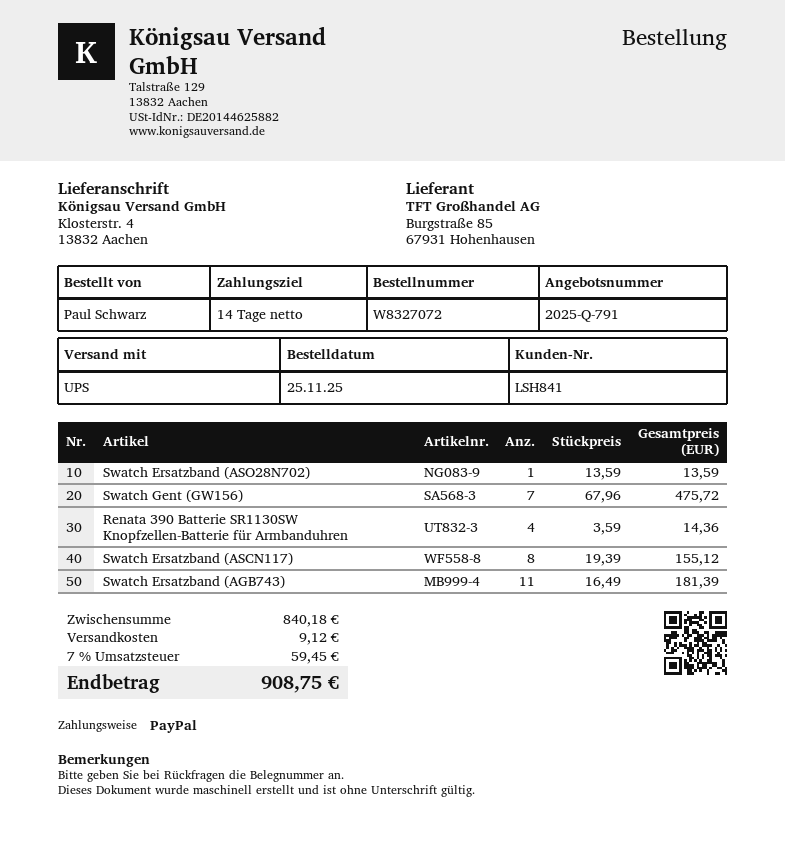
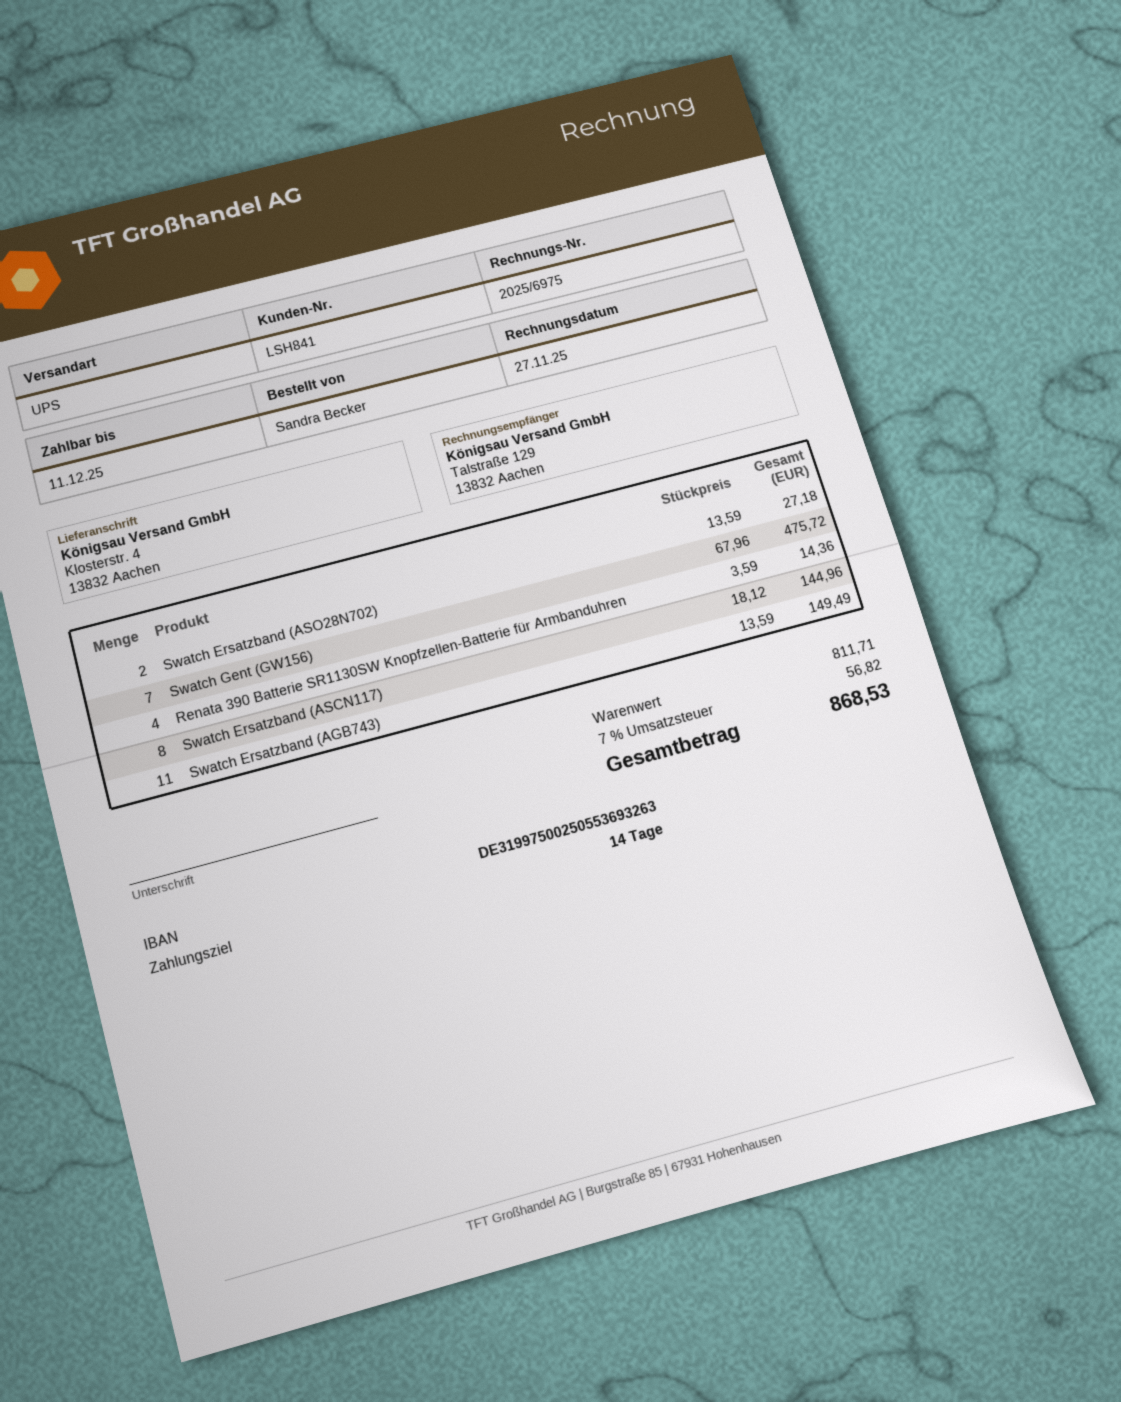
ordered by: Paul Schwarz -> Sandra Becker
Swatch Ersatzband (ASO28N702): 1 x 13.59 = 13.59 -> 2 x 13.59 = 27.18
Swatch Ersatzband (ASCN117): 8 x 19.39 = 155.12 -> 8 x 18.12 = 144.96
Swatch Ersatzband (AGB743): 11 x 16.49 = 181.39 -> 11 x 13.59 = 149.49
subtotal: 840.18 -> 811.71
shipping: 9.12 -> none
tax: 7% = 59.45 -> 7% = 56.82
total: 908.75 -> 868.53

